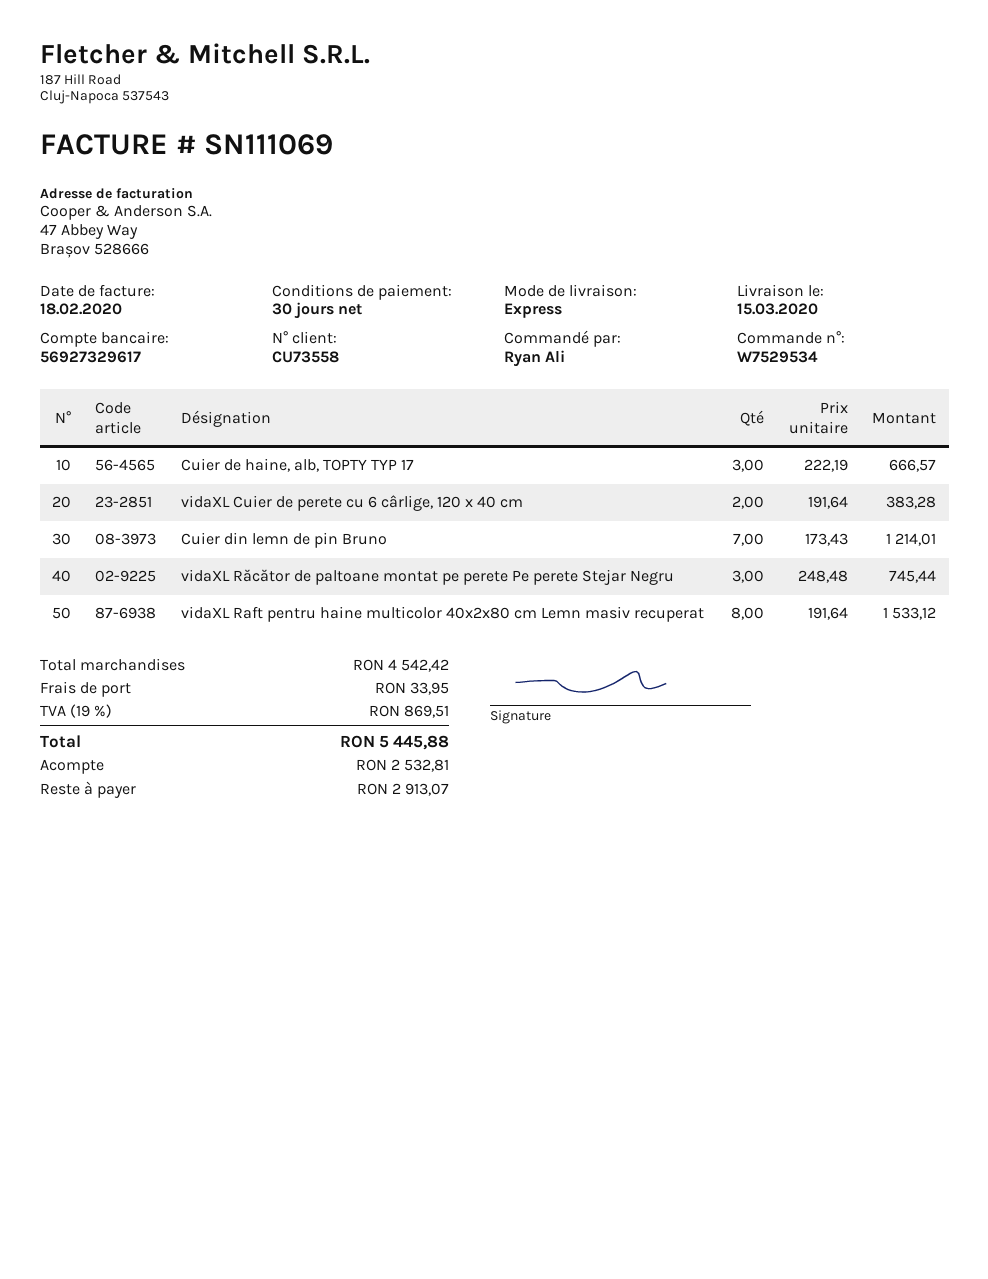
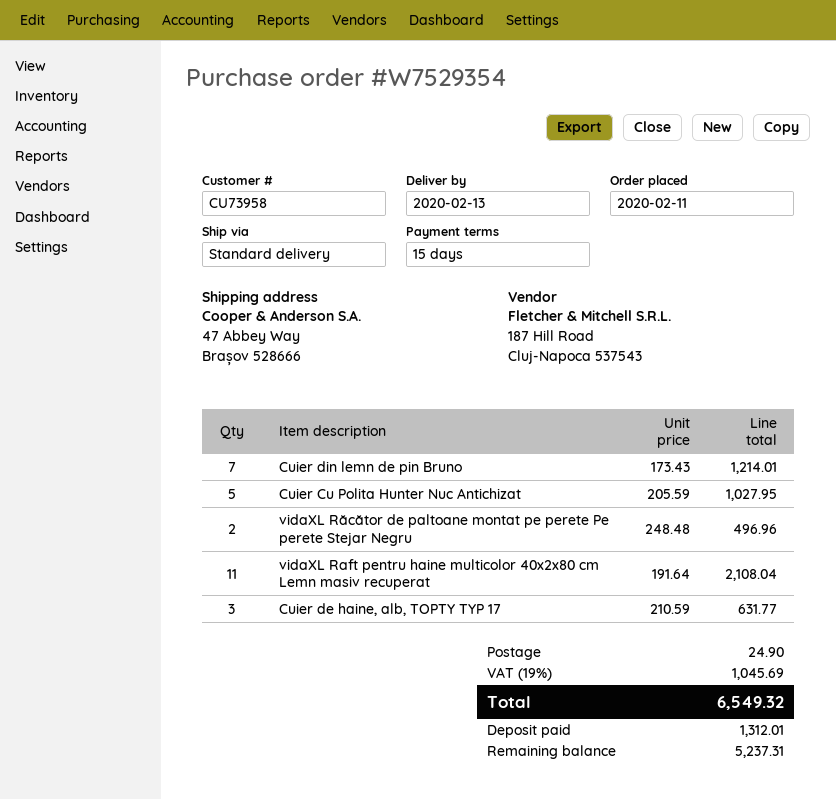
order number: W7529534 -> W7529354
delivery date: 2020-03-15 -> 2020-02-13
payment terms: 30 days -> 15 days
customer number: CU73558 -> CU73958
shipping method: express -> standard
Cuier de haine, alb, TOPTY TYP 17: 3 x 222.19 = 666.57 -> 3 x 210.59 = 631.77
vidaXL Cuier de perete cu 6 cârlige, 120 x 40 cm: 2 x 191.64 = 383.28 -> none
vidaXL Răcător de paltoane montat pe perete Pe perete Stejar Negru: 3 x 248.48 = 745.44 -> 2 x 248.48 = 496.96
vidaXL Raft pentru haine multicolor 40x2x80 cm Lemn masiv recuperat: 8 x 191.64 = 1533.12 -> 11 x 191.64 = 2108.04
Cuier Cu Polita Hunter Nuc Antichizat: none -> 5 x 205.59 = 1027.95
shipping: 33.95 -> 24.90
tax: 19% = 869.51 -> 19% = 1045.69
total: 5445.88 -> 6549.32
deposit: 2532.81 -> 1312.01
balance: 2913.07 -> 5237.31

